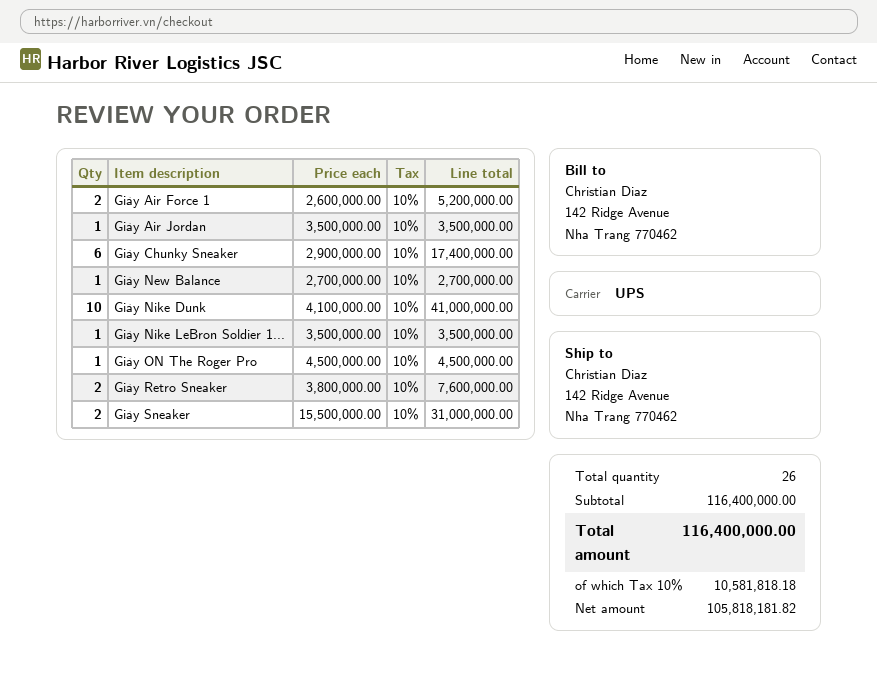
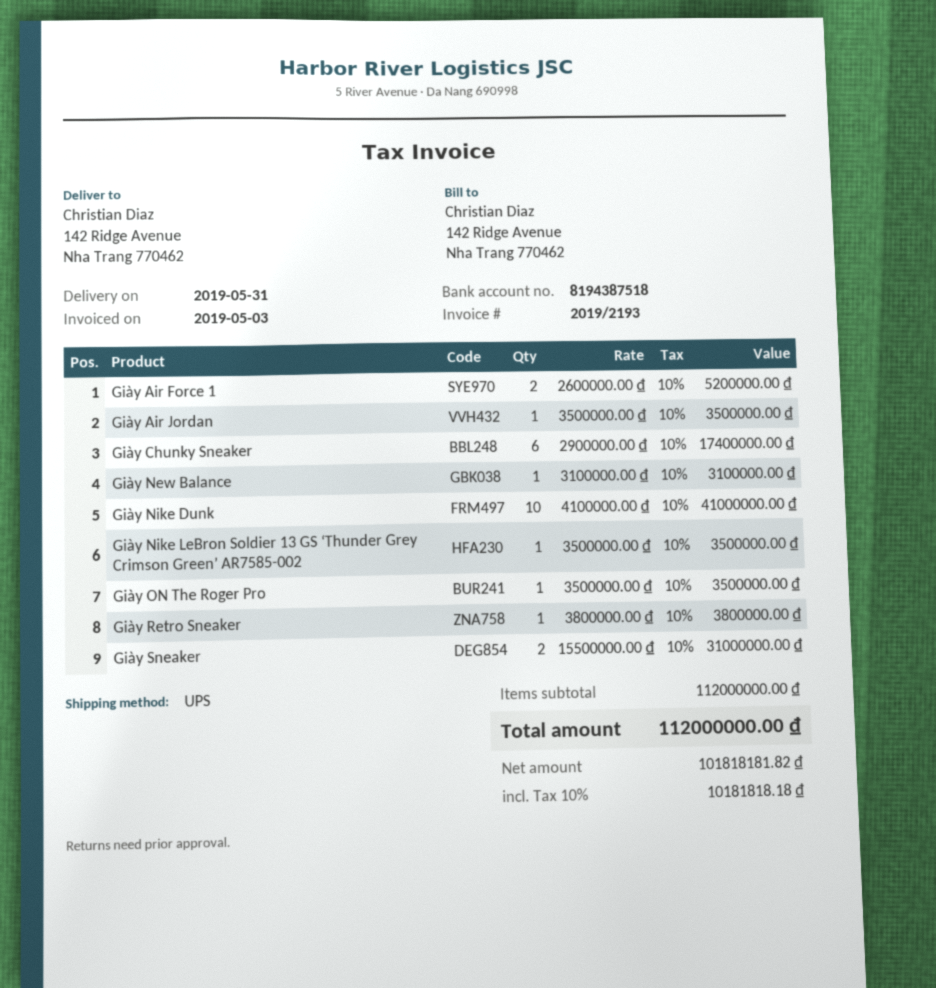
Giày New Balance: 1 x 2700000.00 = 2700000.00 -> 1 x 3100000.00 = 3100000.00
Giày ON The Roger Pro: 1 x 4500000.00 = 4500000.00 -> 1 x 3500000.00 = 3500000.00
Giày Retro Sneaker: 2 x 3800000.00 = 7600000.00 -> 1 x 3800000.00 = 3800000.00
subtotal: 116400000.00 -> 112000000.00
net: 105818181.82 -> 101818181.82
tax: 10% = 10581818.18 -> 10% = 10181818.18
total: 116400000.00 -> 112000000.00

